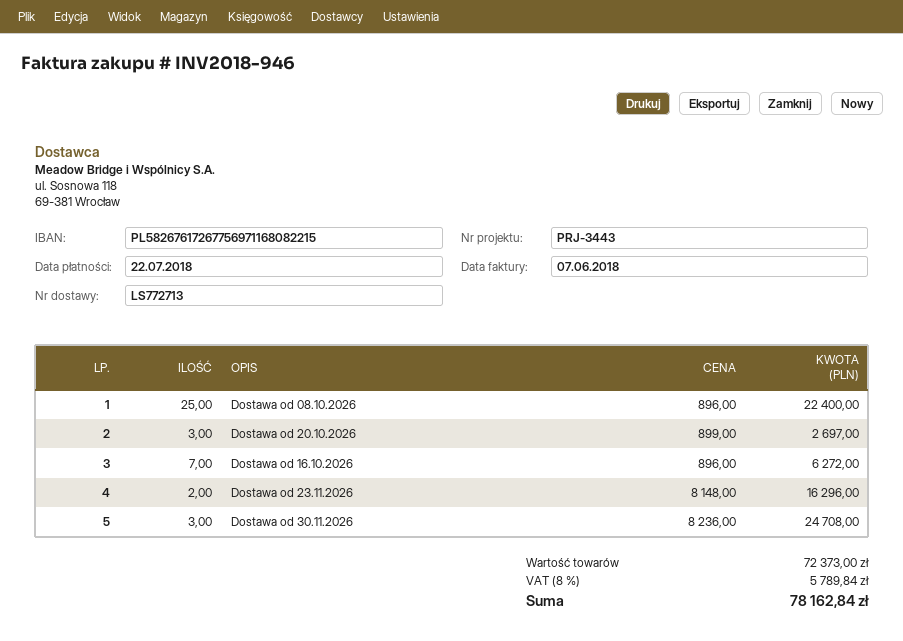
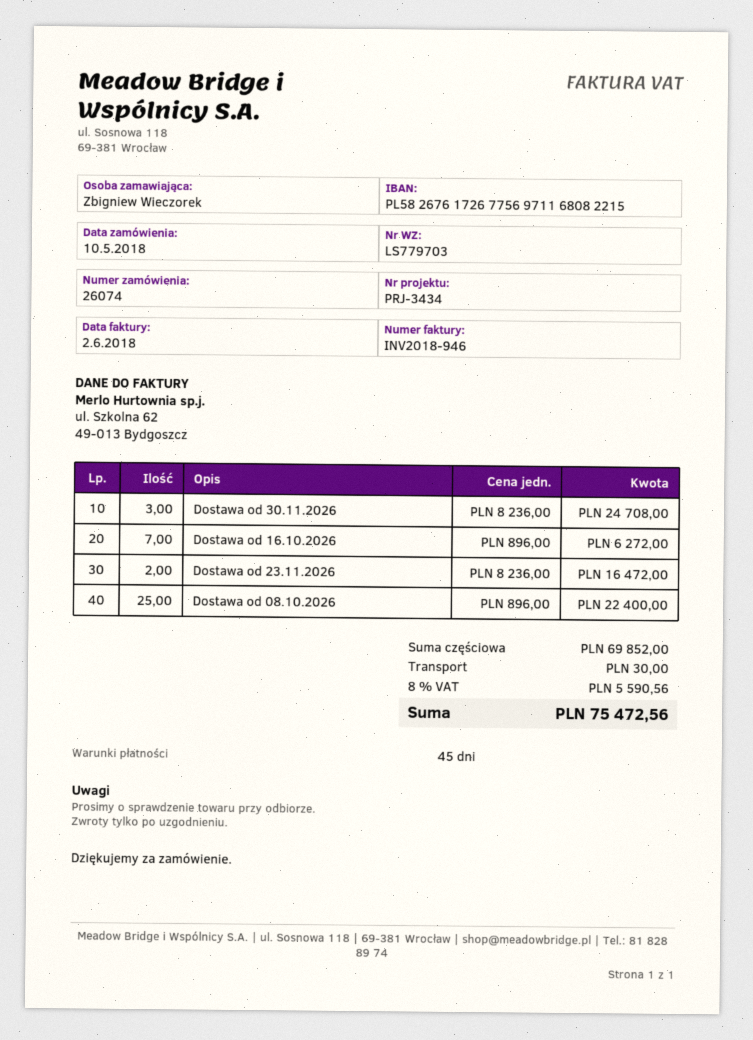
delivery note number: LS772713 -> LS779703
invoice date: 2018-06-07 -> 2018-06-02
reference: PRJ-3443 -> PRJ-3434
Dostawa od 20.10.2026: 3 x 899.00 = 2697.00 -> none
Dostawa od 23.11.2026: 2 x 8148.00 = 16296.00 -> 2 x 8236.00 = 16472.00
subtotal: 72373.00 -> 69852.00
shipping: none -> 30.00
tax: 8% = 5789.84 -> 8% = 5590.56
total: 78162.84 -> 75472.56

